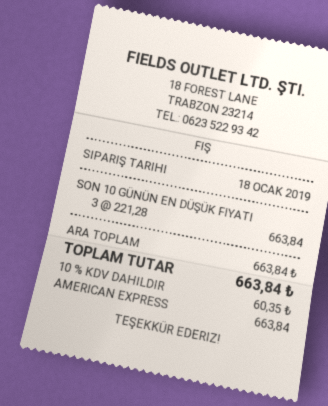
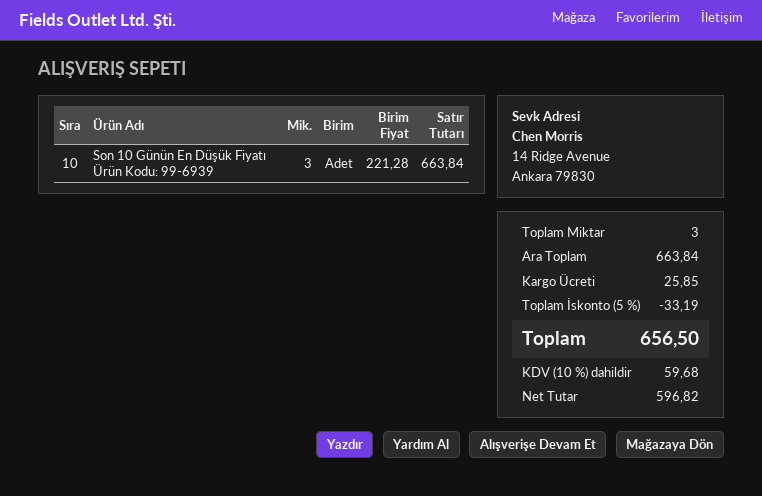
discount: none -> 5% = 33.19
shipping: none -> 25.85
tax: 10% = 60.35 -> 10% = 59.68
total: 663.84 -> 656.50

